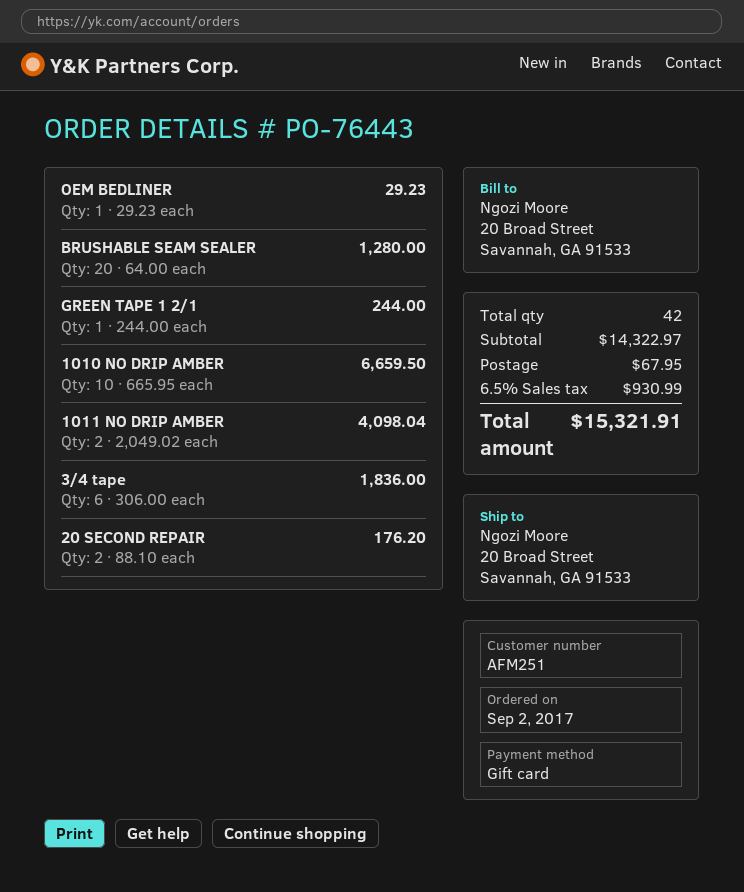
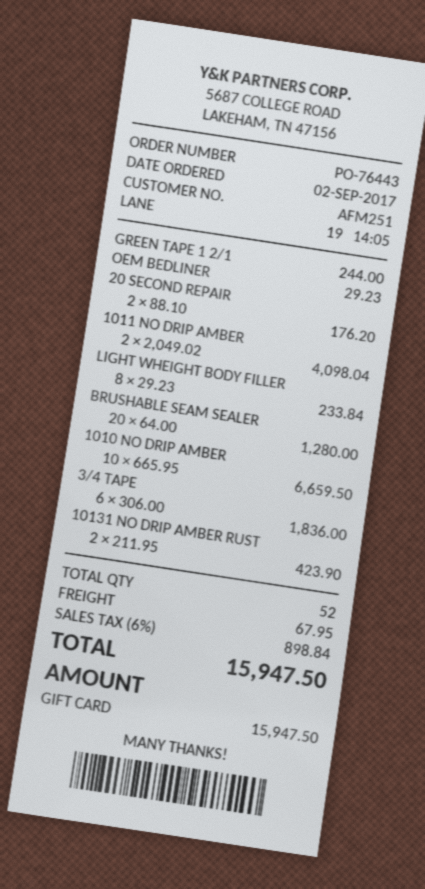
LIGHT WHEIGHT BODY FILLER: none -> 8 x 29.23 = 233.84
10131 NO DRIP AMBER RUST: none -> 2 x 211.95 = 423.90
total quantity: 42 -> 52
tax: 6.5% = 930.99 -> 6% = 898.84
total: 15321.91 -> 15947.50

